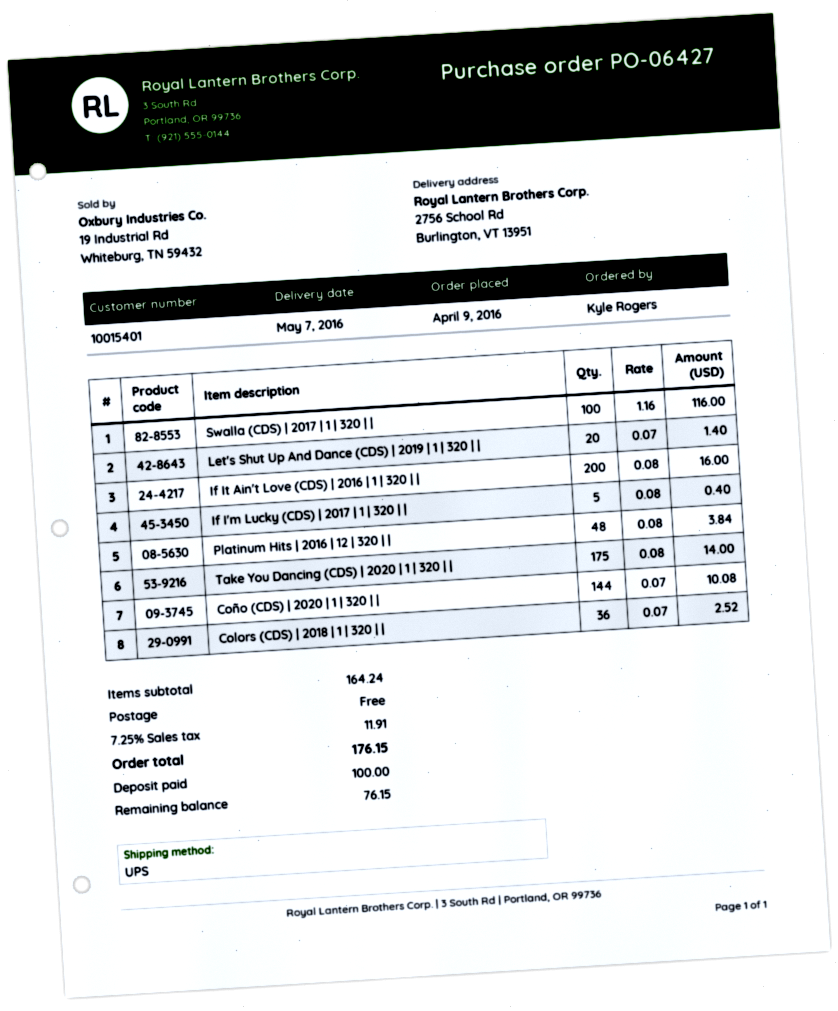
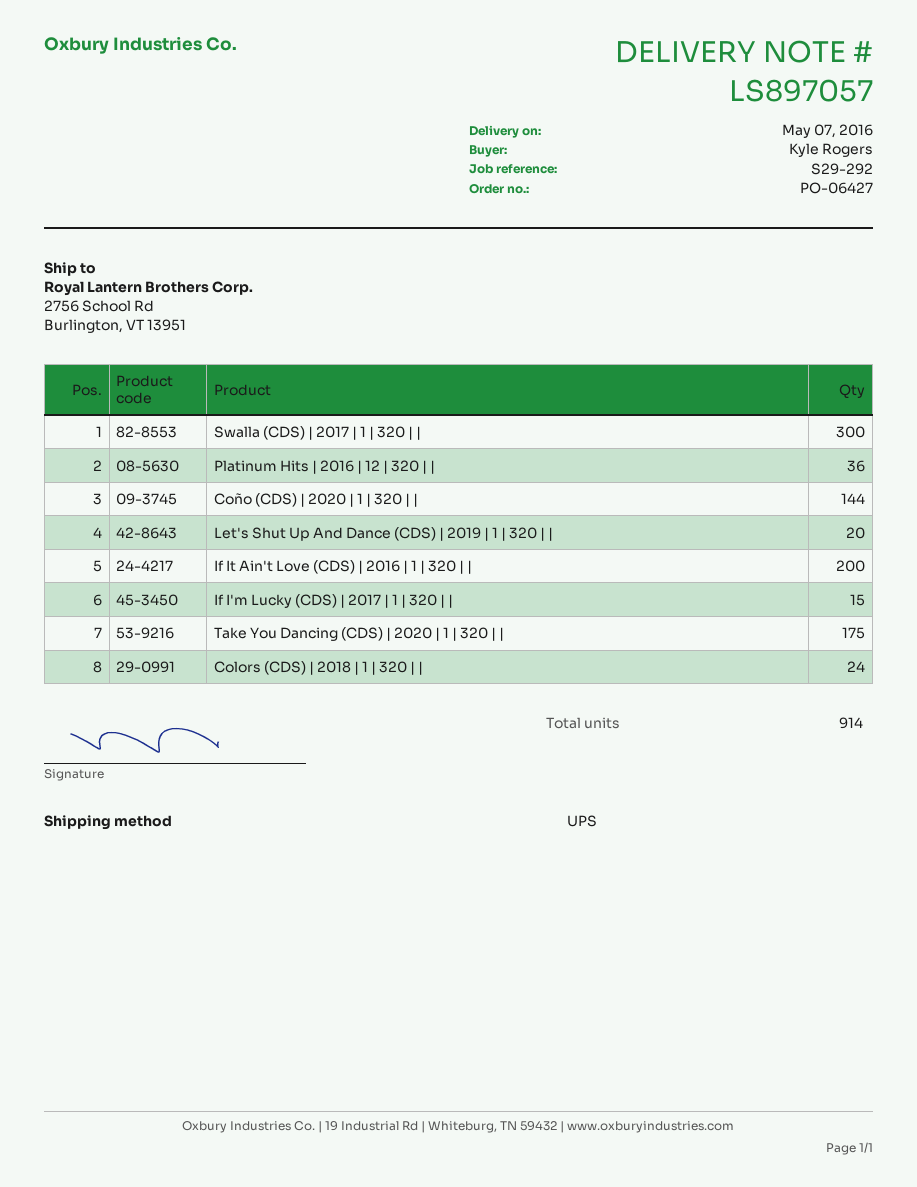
Swalla (CDS) | 2017 | 1 | 320 | |: 100 -> 300
If I'm Lucky (CDS) | 2017 | 1 | 320 | |: 5 -> 15
Platinum Hits | 2016 | 12 | 320 | |: 48 -> 36
Colors (CDS) | 2018 | 1 | 320 | |: 36 -> 24

